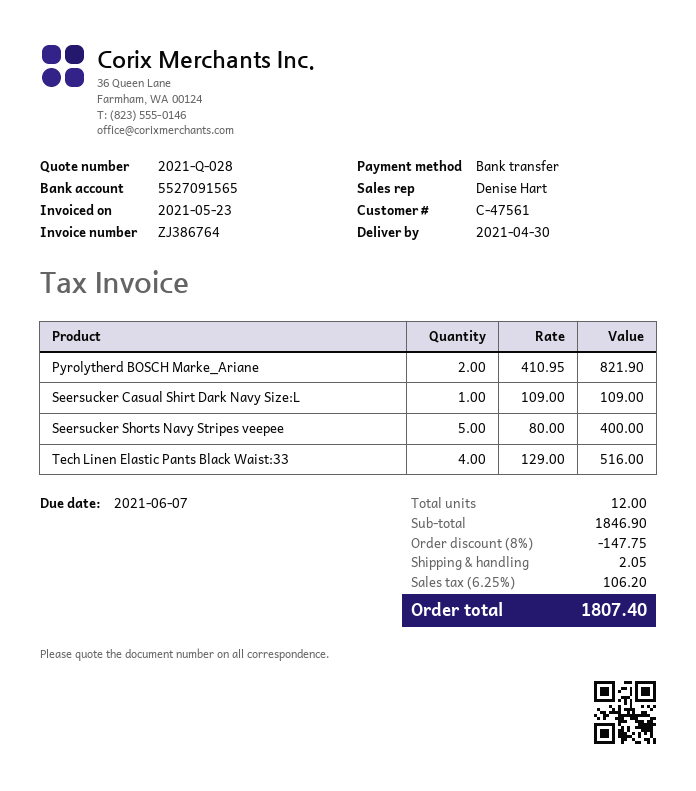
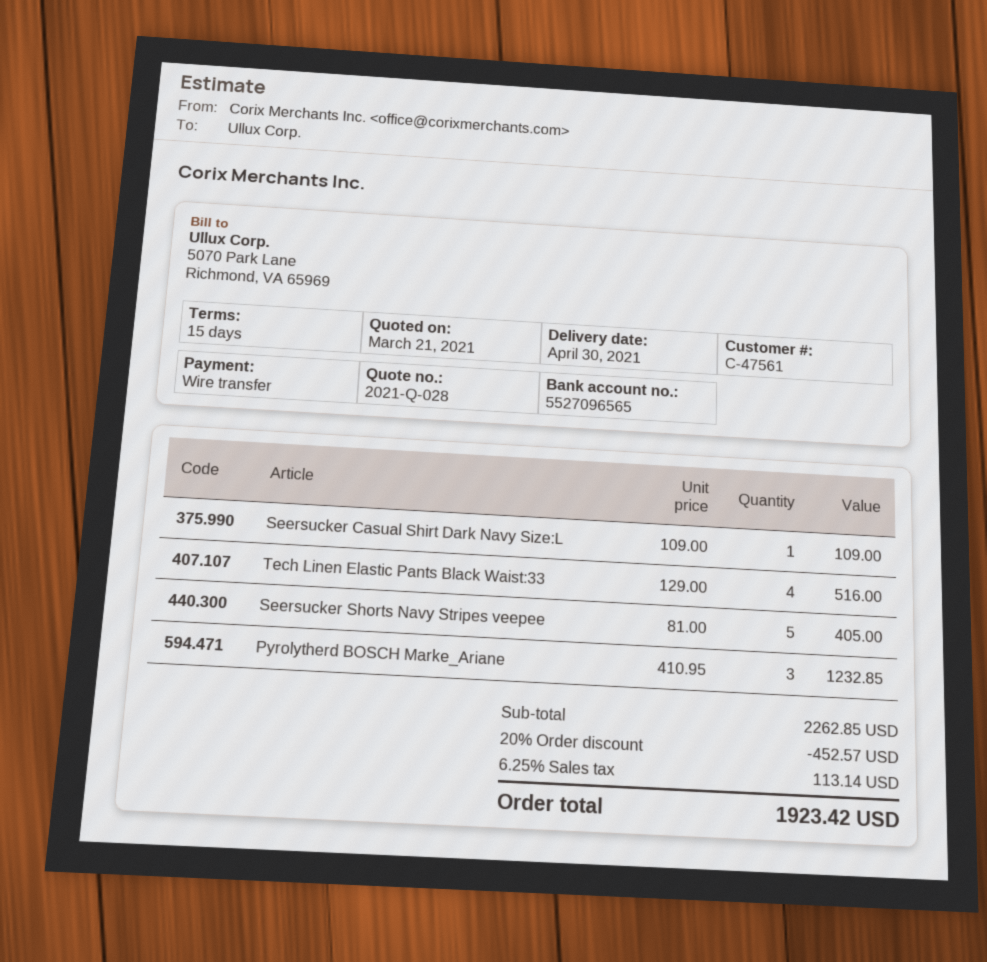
bank account: 5527091565 -> 5527096565
Pyrolytherd BOSCH Marke_Ariane: 2 x 410.95 = 821.90 -> 3 x 410.95 = 1232.85
Seersucker Shorts Navy Stripes veepee: 5 x 80.00 = 400.00 -> 5 x 81.00 = 405.00
subtotal: 1846.90 -> 2262.85
discount: 8% = 147.75 -> 20% = 452.57
shipping: 2.05 -> none
tax: 6.25% = 106.20 -> 6.25% = 113.14
total: 1807.40 -> 1923.42

